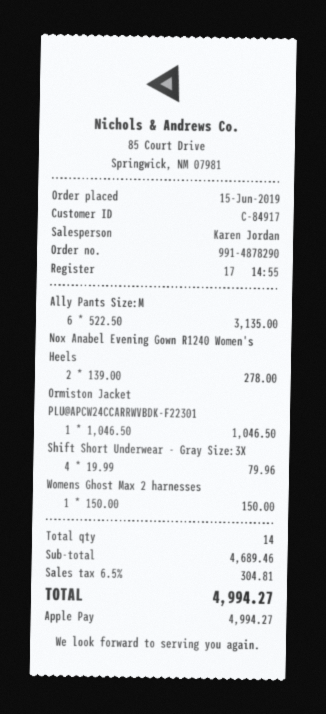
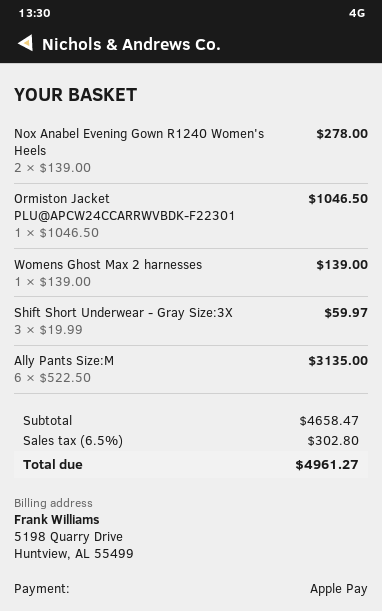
Shift Short Underwear - Gray Size:3X: 4 x 19.99 = 79.96 -> 3 x 19.99 = 59.97
Womens Ghost Max 2 harnesses: 1 x 150.00 = 150.00 -> 1 x 139.00 = 139.00
subtotal: 4689.46 -> 4658.47
tax: 6.5% = 304.81 -> 6.5% = 302.80
total: 4994.27 -> 4961.27

